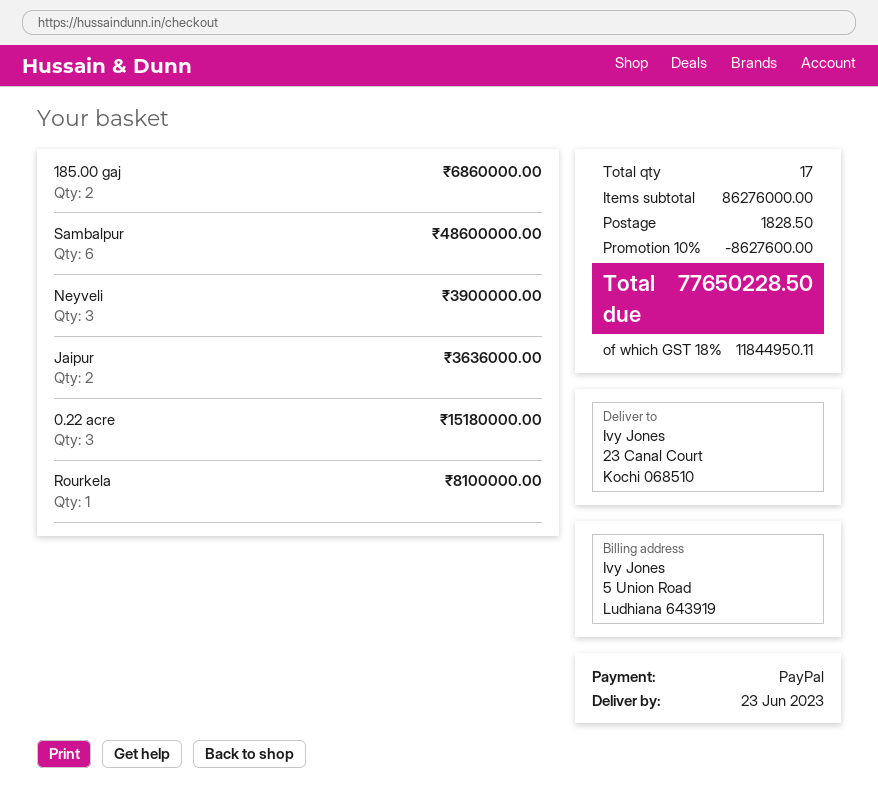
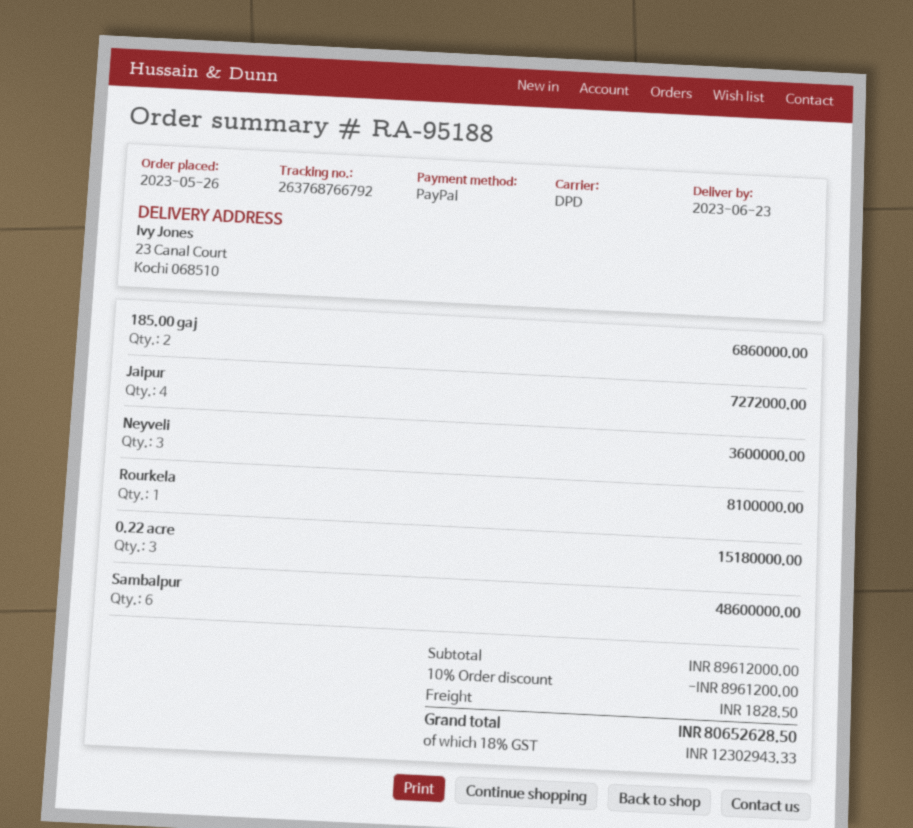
Neyveli: 3 for 3900000.00 -> 3 for 3600000.00
Jaipur: 2 for 3636000.00 -> 4 for 7272000.00
subtotal: 86276000.00 -> 89612000.00
discount: 10% = 8627600.00 -> 10% = 8961200.00
tax: 18% = 11844950.11 -> 18% = 12302943.33
total: 77650228.50 -> 80652628.50

